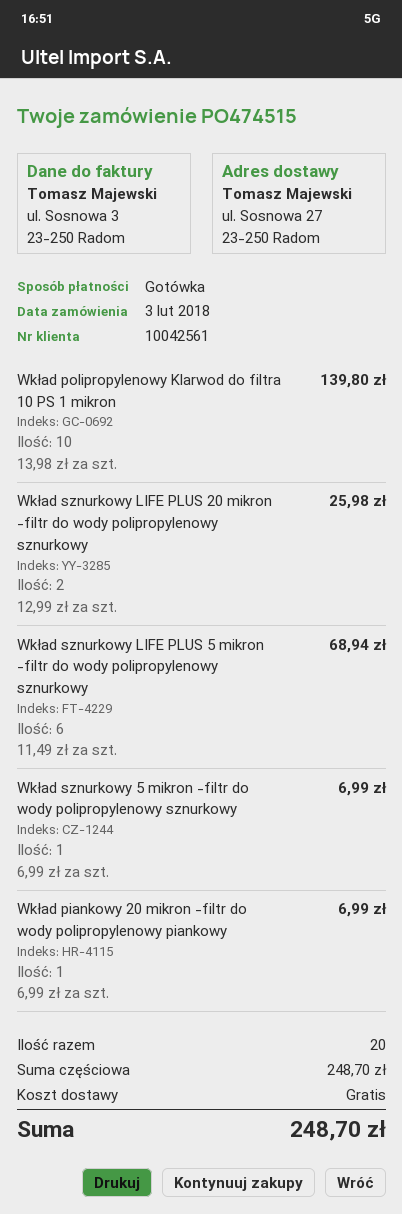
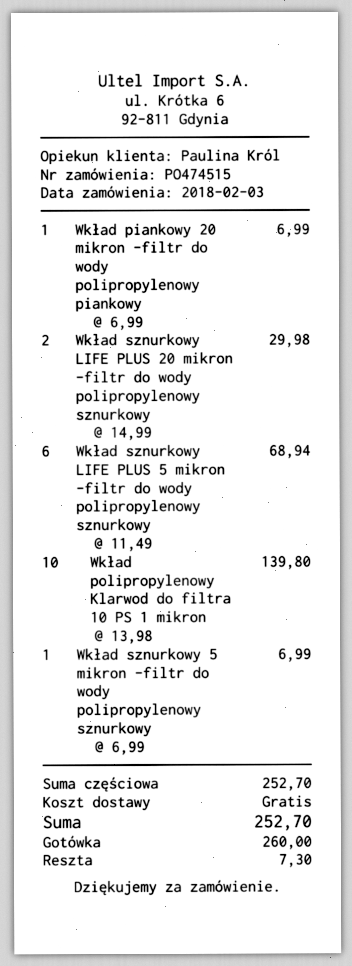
Wkład sznurkowy LIFE PLUS 20 mikron -filtr do wody polipropylenowy sznurkowy: 2 x 12.99 = 25.98 -> 2 x 14.99 = 29.98
subtotal: 248.70 -> 252.70
total: 248.70 -> 252.70

